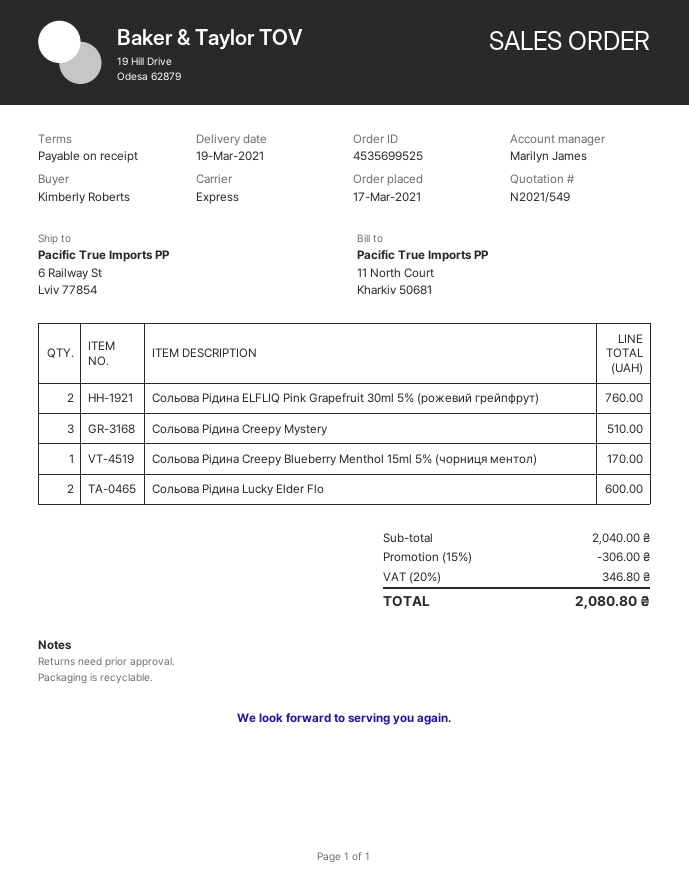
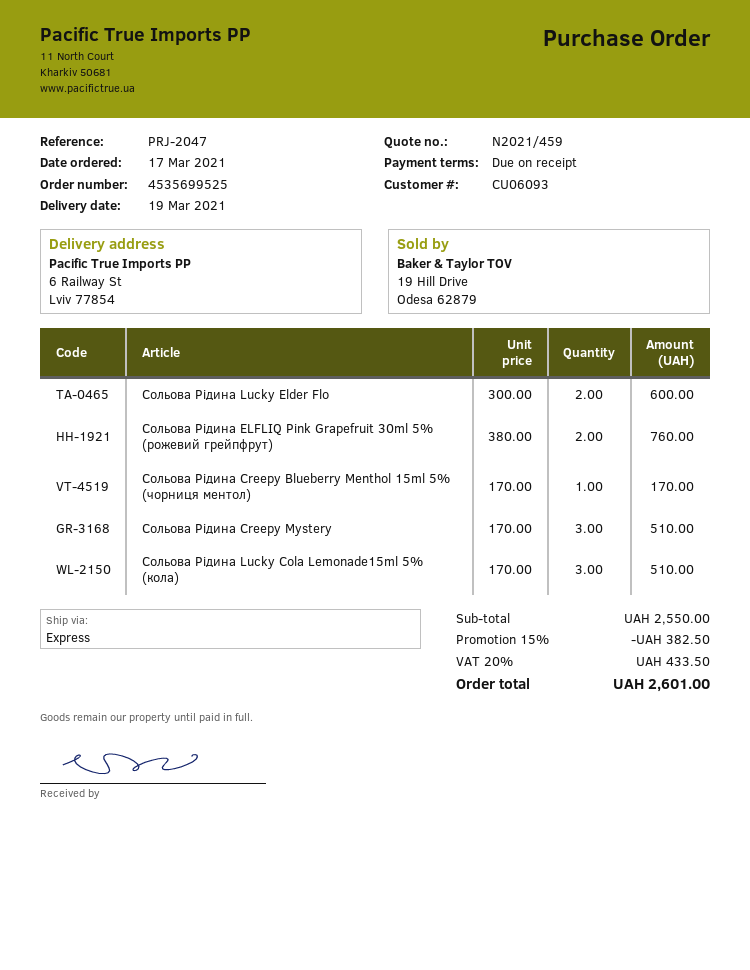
quote number: N2021/549 -> N2021/459
Сольова Рідина Lucky Cola Lemonade15ml 5% (кола): none -> 3 for 510.00
subtotal: 2040.00 -> 2550.00
discount: 15% = 306.00 -> 15% = 382.50
tax: 20% = 346.80 -> 20% = 433.50
total: 2080.80 -> 2601.00

